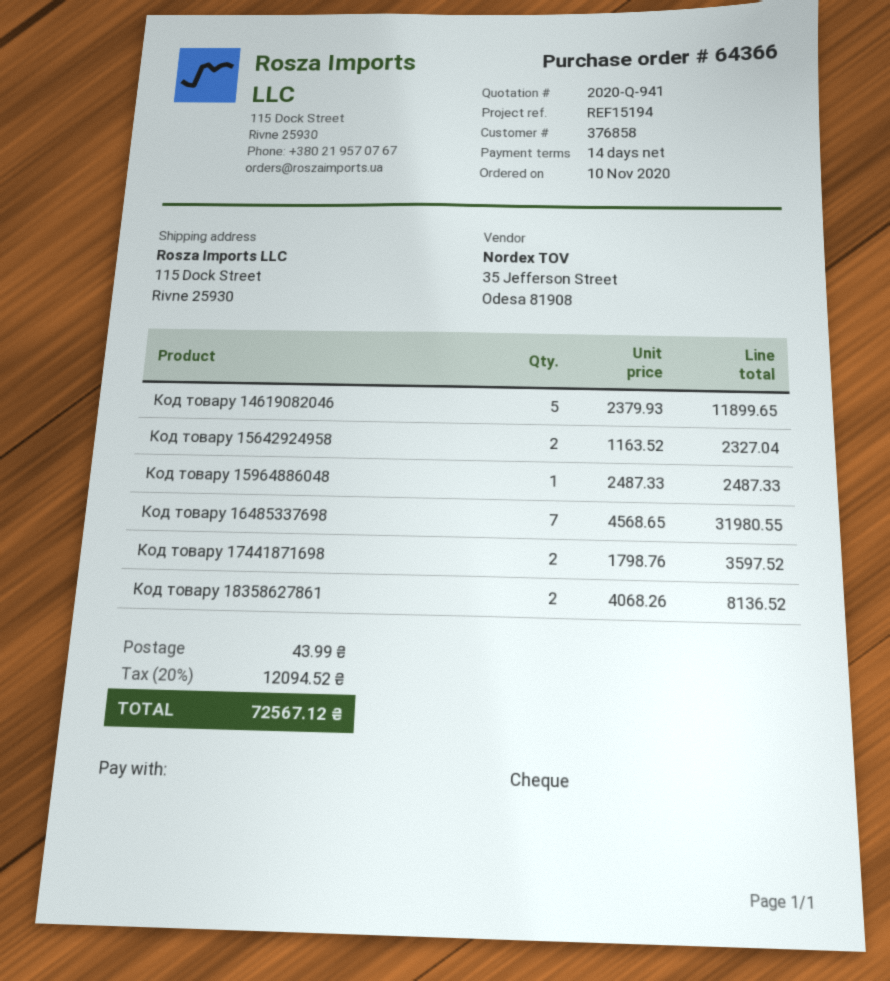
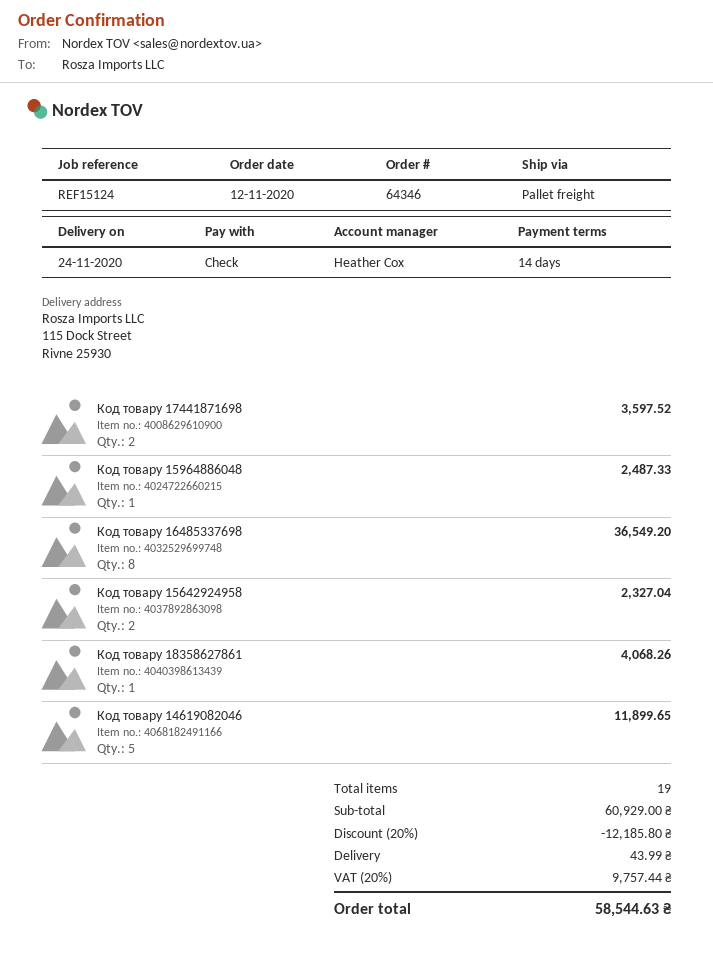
order number: 64366 -> 64346
order date: 2020-11-10 -> 2020-11-12
reference: REF15194 -> REF15124
Код товару 16485337698: 7 for 31980.55 -> 8 for 36549.20
Код товару 18358627861: 2 for 8136.52 -> 1 for 4068.26
discount: none -> 20% = 12185.80
tax: 20% = 12094.52 -> 20% = 9757.44
total: 72567.12 -> 58544.63

